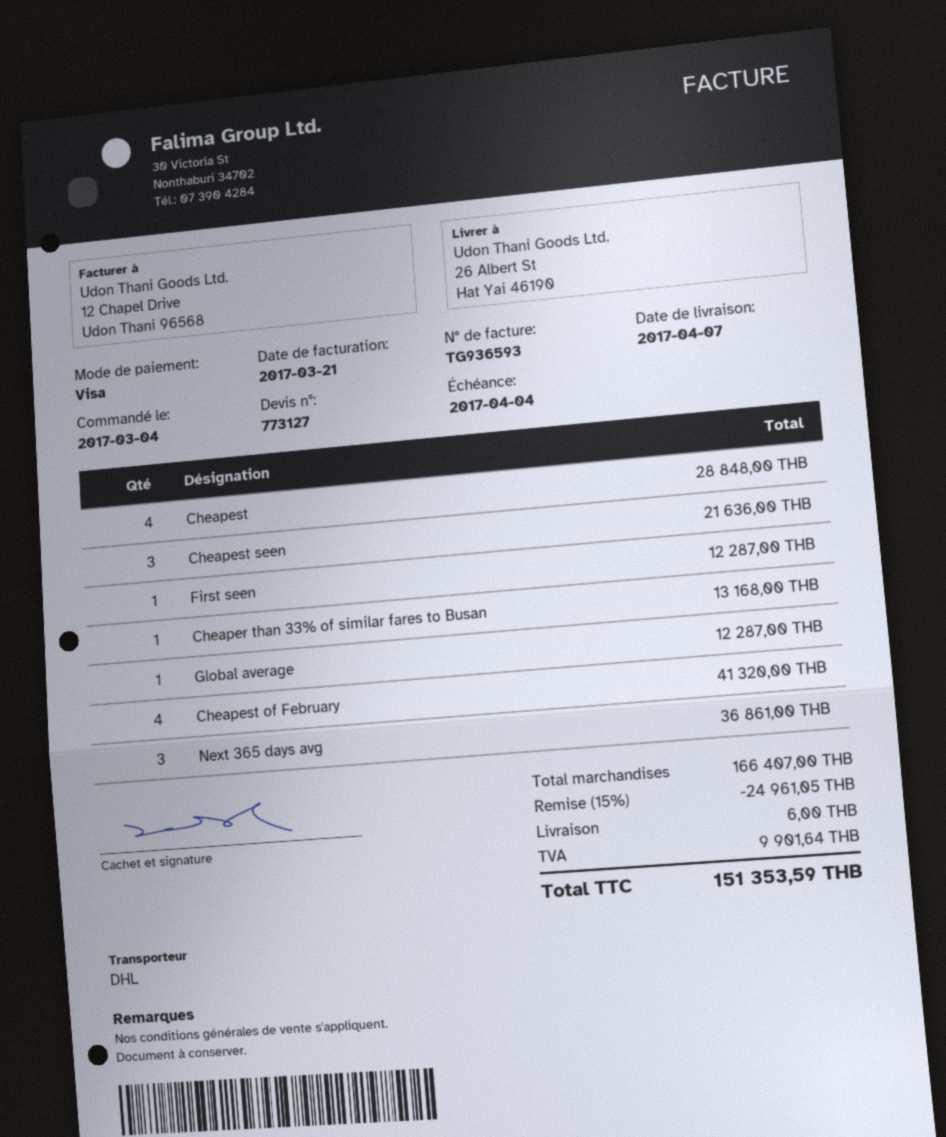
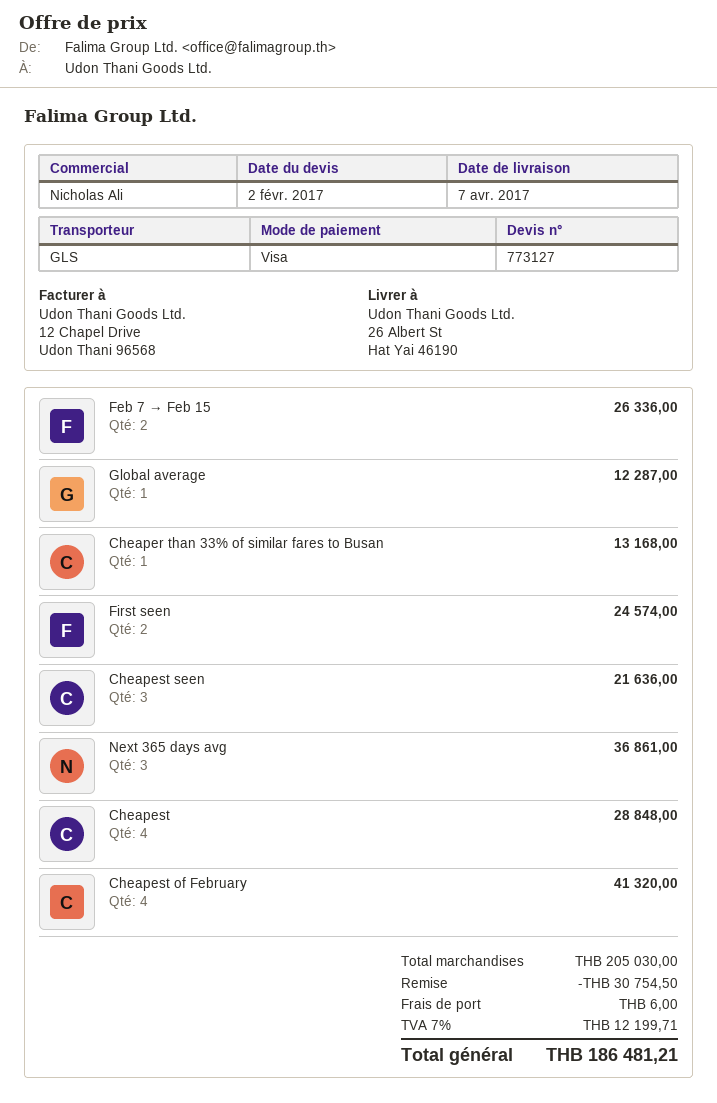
shipping method: DHL -> GLS
First seen: 1 for 12287.00 -> 2 for 24574.00
Feb 7 → Feb 15: none -> 2 for 26336.00
subtotal: 166407.00 -> 205030.00
discount: 24961.05 -> 30754.50
tax: 9901.64 -> 12199.71
total: 151353.59 -> 186481.21

